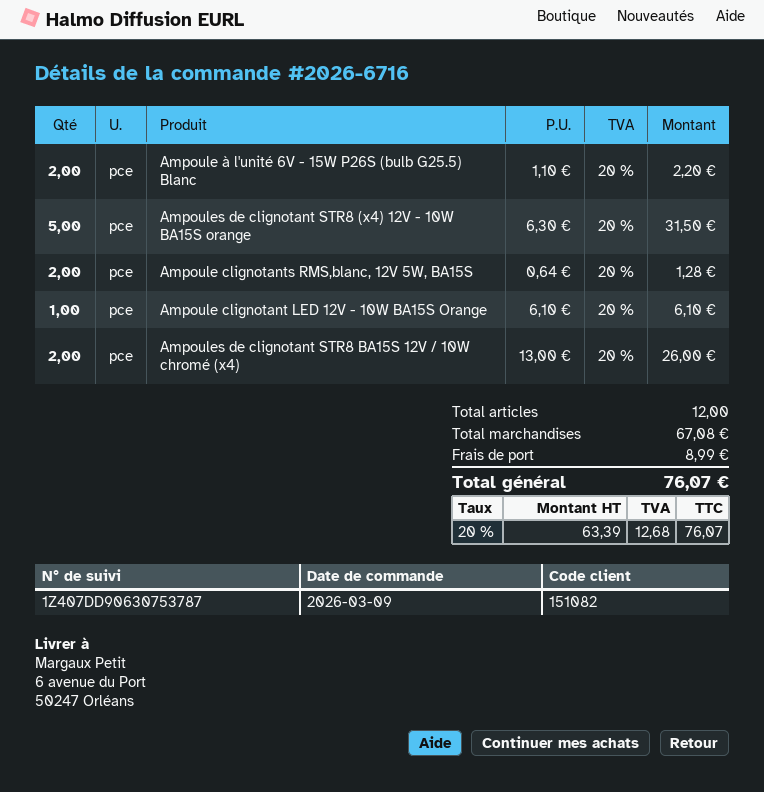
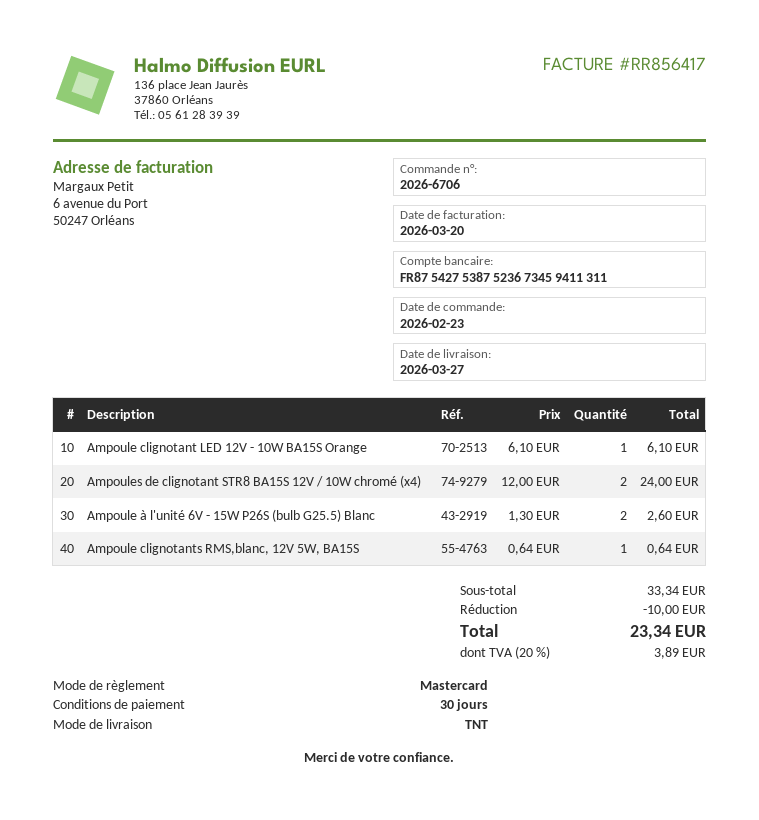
order number: 2026-6716 -> 2026-6706
order date: 2026-03-09 -> 2026-02-23
Ampoule à l'unité 6V - 15W P26S (bulb G25.5) Blanc: 2 x 1.10 = 2.20 -> 2 x 1.30 = 2.60
Ampoules de clignotant STR8 (x4) 12V - 10W BA15S orange: 5 x 6.30 = 31.50 -> none
Ampoule clignotants RMS,blanc, 12V 5W, BA15S: 2 x 0.64 = 1.28 -> 1 x 0.64 = 0.64
Ampoules de clignotant STR8 BA15S 12V / 10W chromé (x4): 2 x 13.00 = 26.00 -> 2 x 12.00 = 24.00
subtotal: 67.08 -> 33.34
discount: none -> 10.00
shipping: 8.99 -> none
tax: 20% = 12.68 -> 20% = 3.89
total: 76.07 -> 23.34

